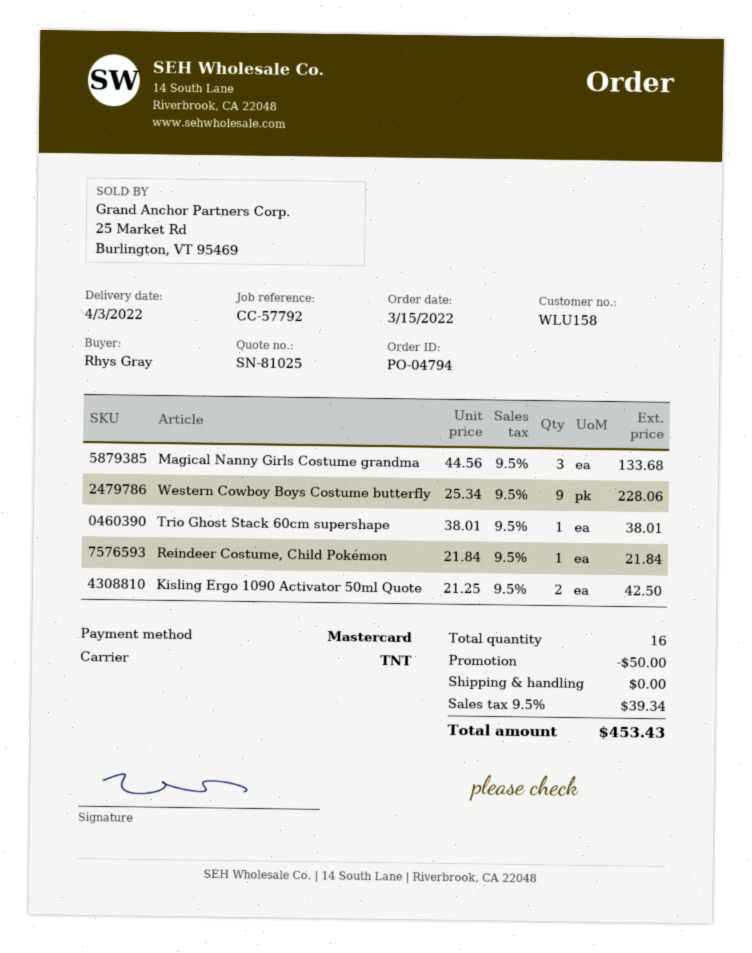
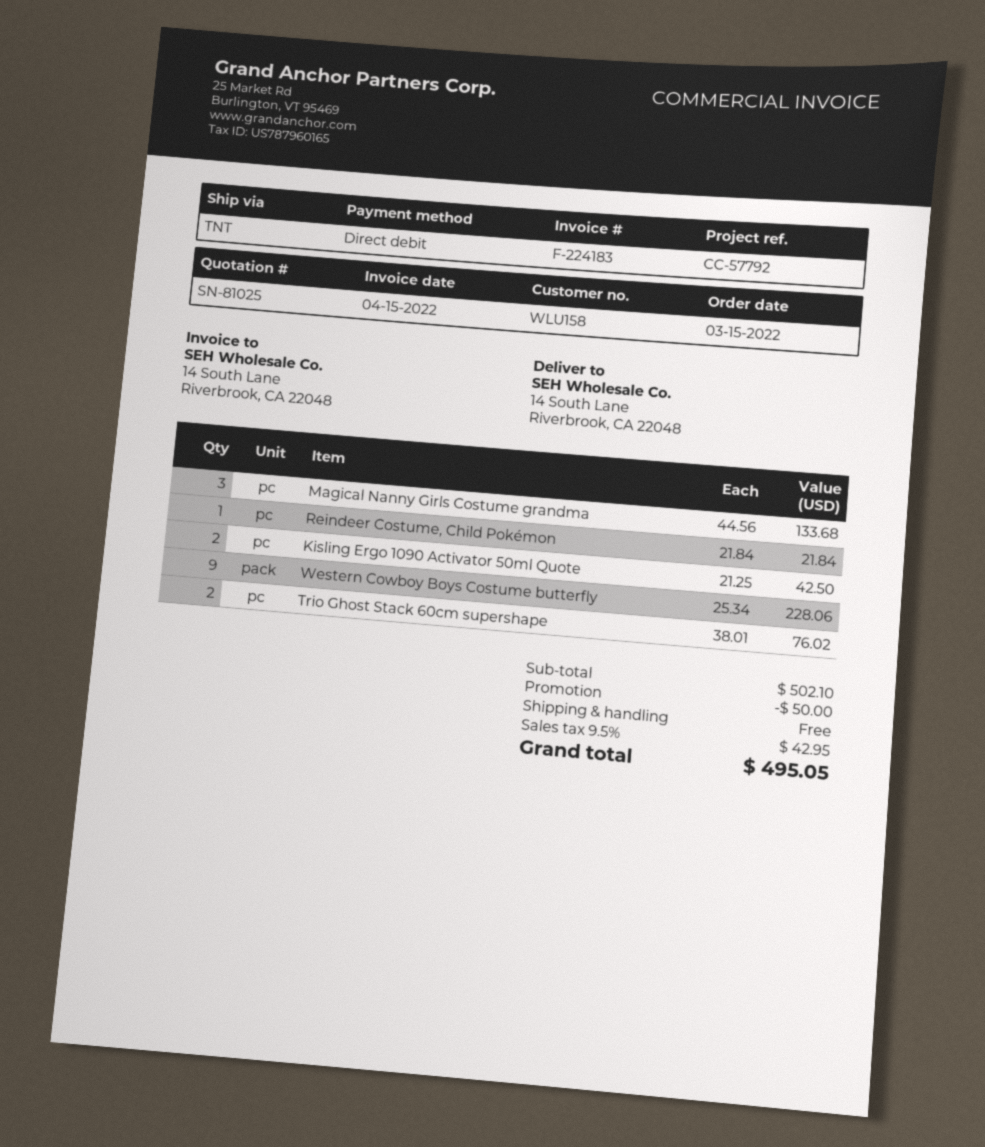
payment method: Mastercard -> direct debit
Trio Ghost Stack 60cm supershape: 1 x 38.01 = 38.01 -> 2 x 38.01 = 76.02
tax: 9.5% = 39.34 -> 9.5% = 42.95
total: 453.43 -> 495.05

